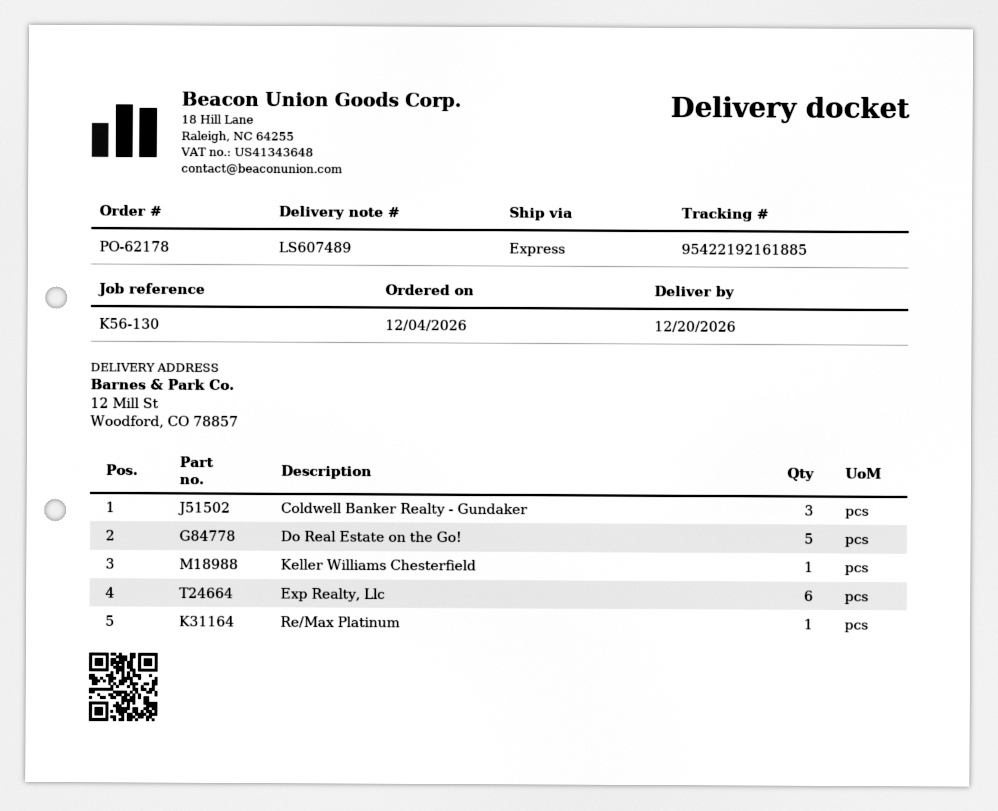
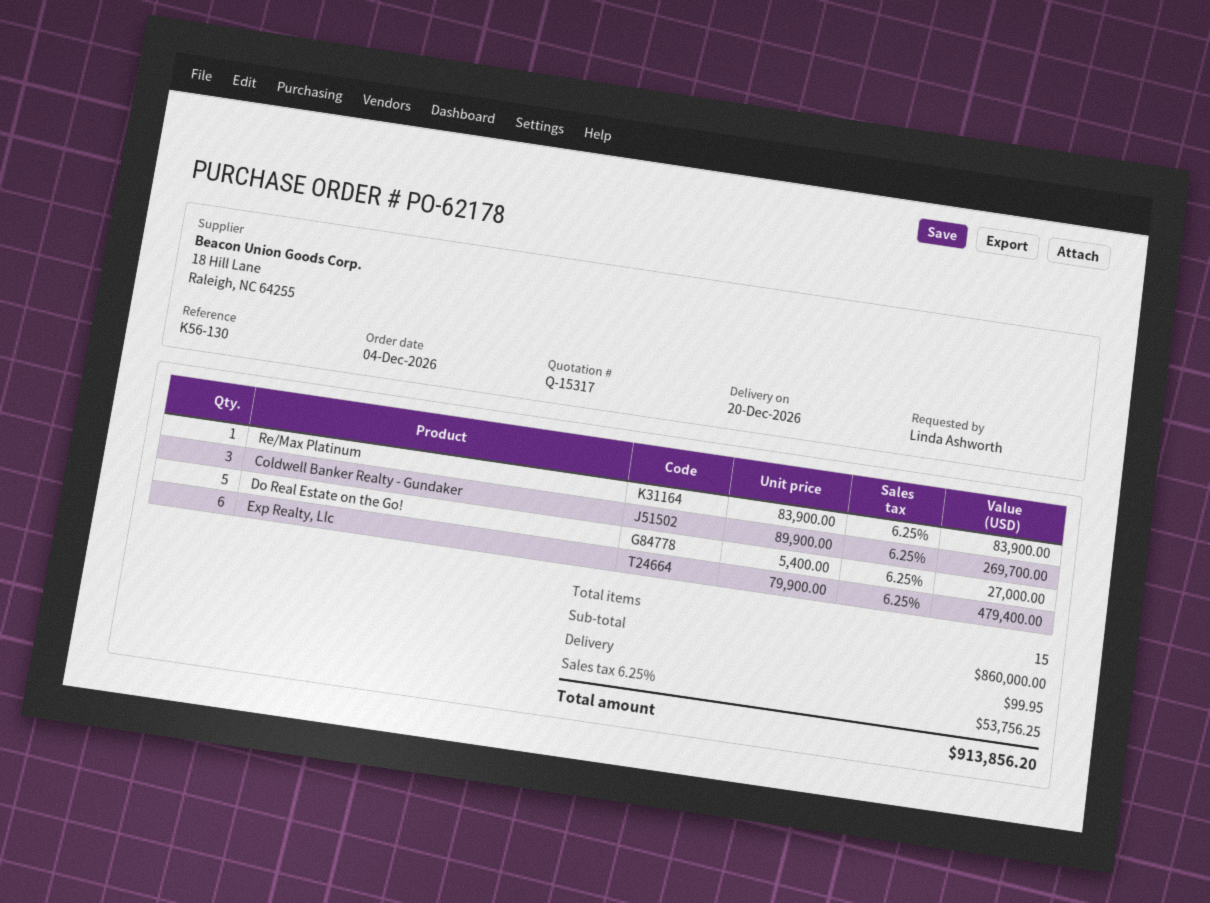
Keller Williams Chesterfield: 1 -> none

